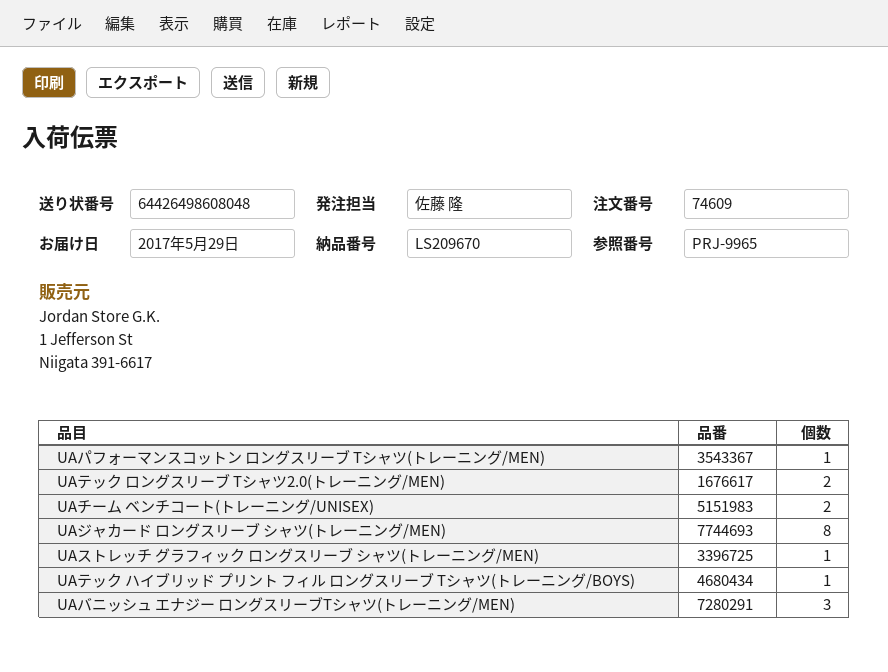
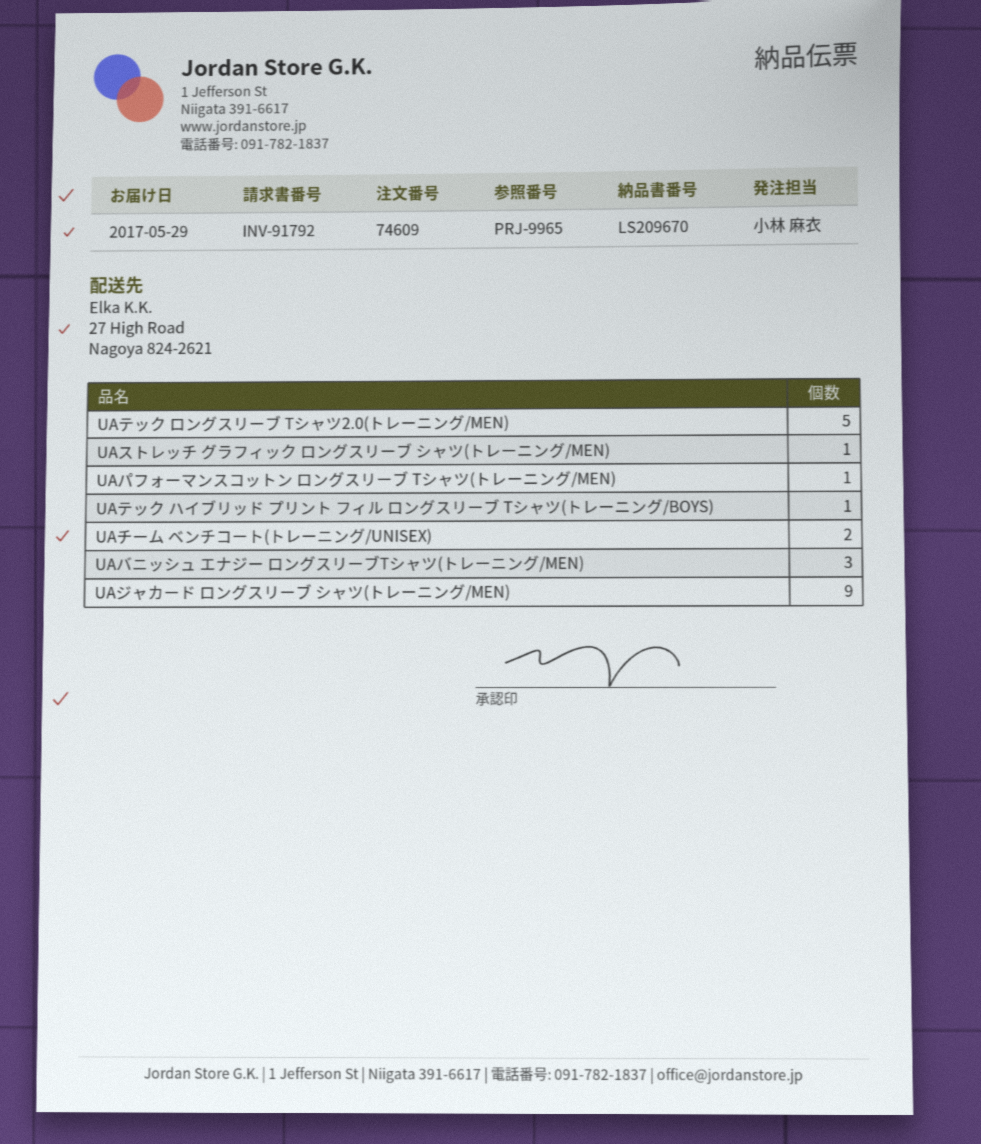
ordered by: 佐藤 隆 -> 小林 麻衣
UAテック ロングスリーブ Tシャツ2.0(トレーニング/MEN): 2 -> 5
UAジャカード ロングスリーブ シャツ(トレーニング/MEN): 8 -> 9

